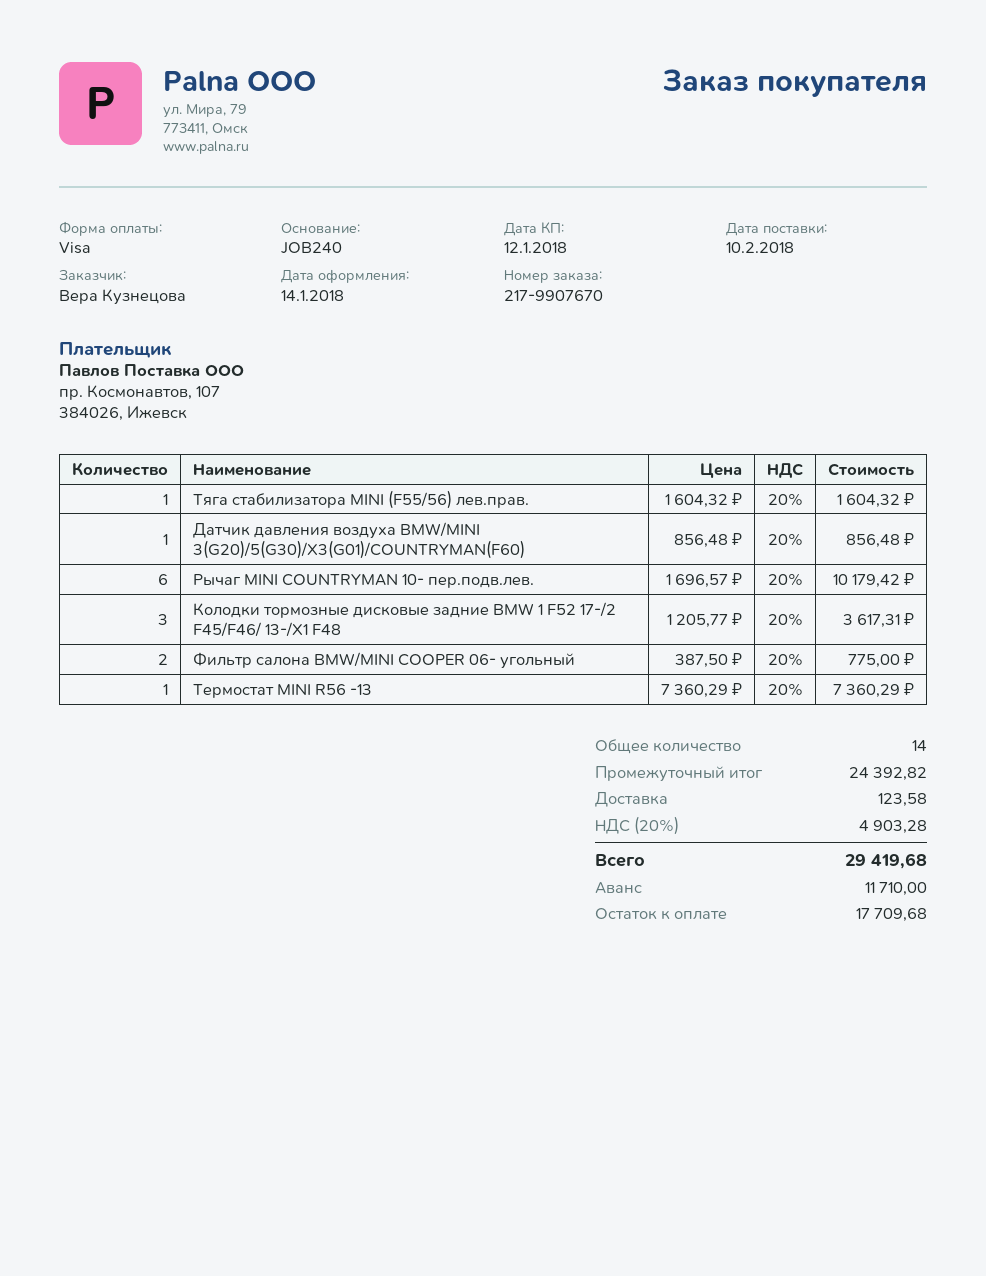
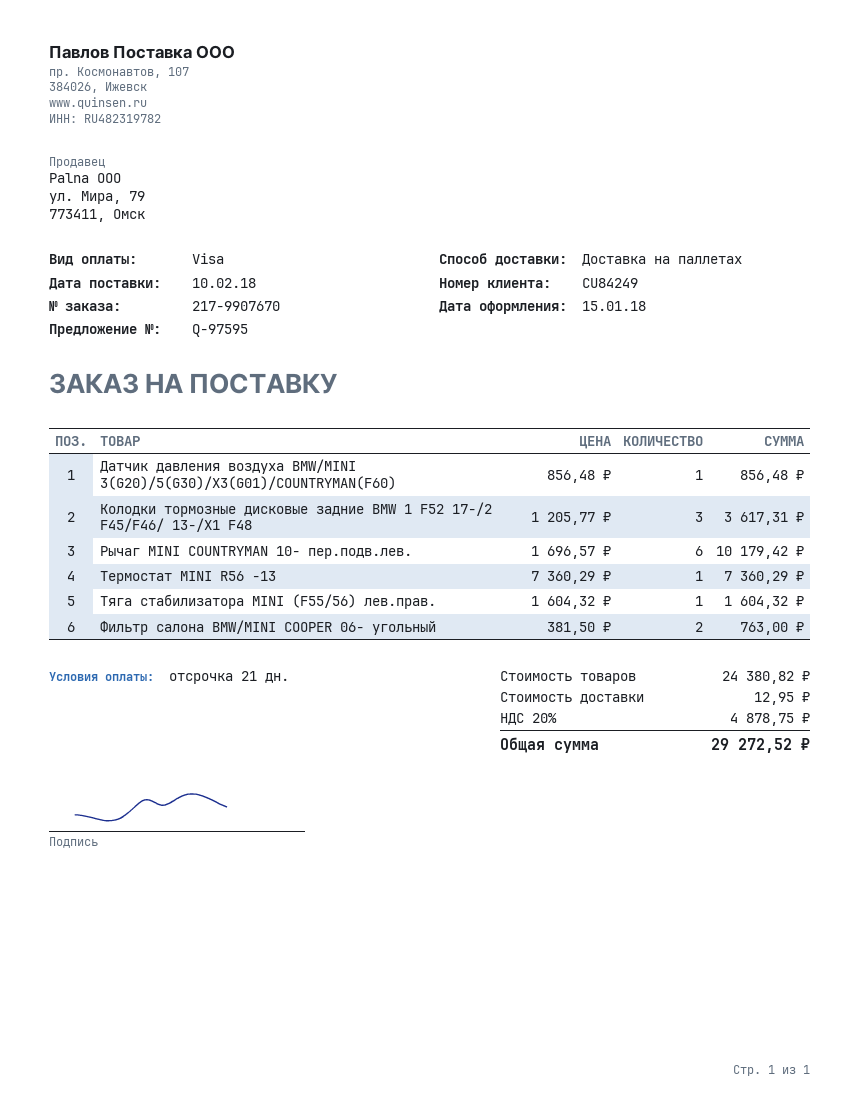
order date: 2018-01-14 -> 2018-01-15
Фильтр салона BMW/MINI COOPER 06- угольный: 2 x 387.50 = 775.00 -> 2 x 381.50 = 763.00
subtotal: 24392.82 -> 24380.82
shipping: 123.58 -> 12.95
tax: 20% = 4903.28 -> 20% = 4878.75
total: 29419.68 -> 29272.52

